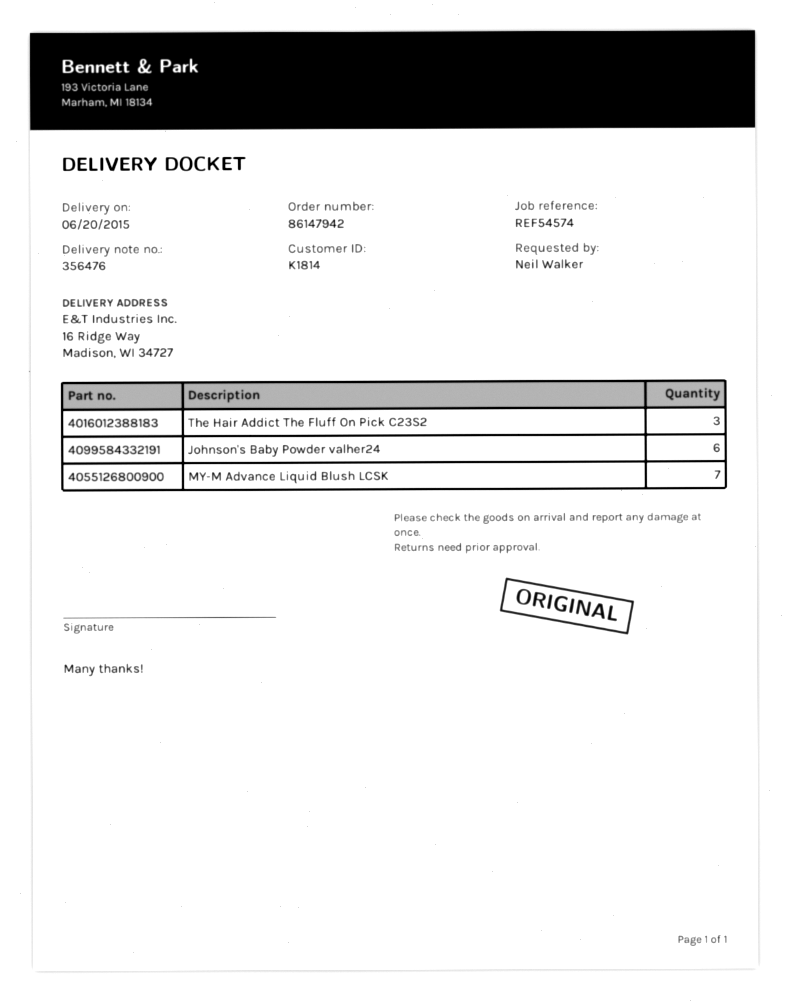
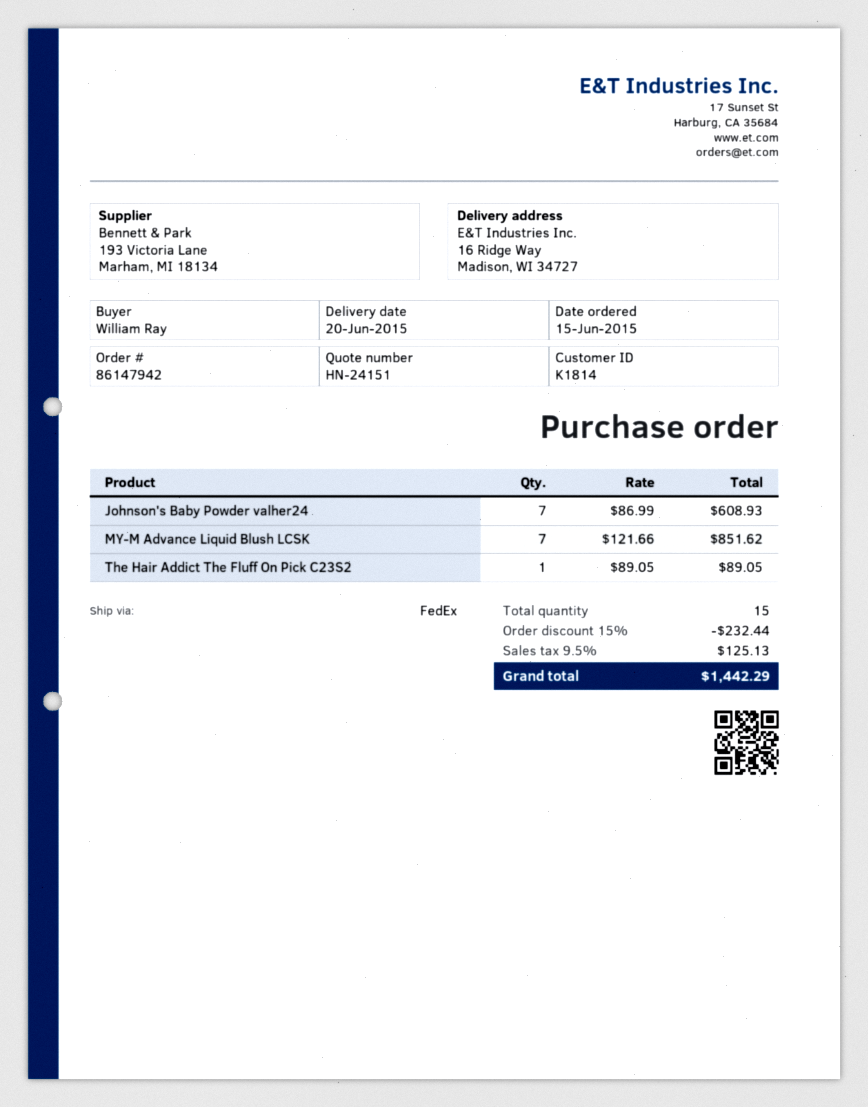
ordered by: Neil Walker -> William Ray
The Hair Addict The Fluff On Pick C23S2: 3 -> 1
Johnson's Baby Powder valher24: 6 -> 7

